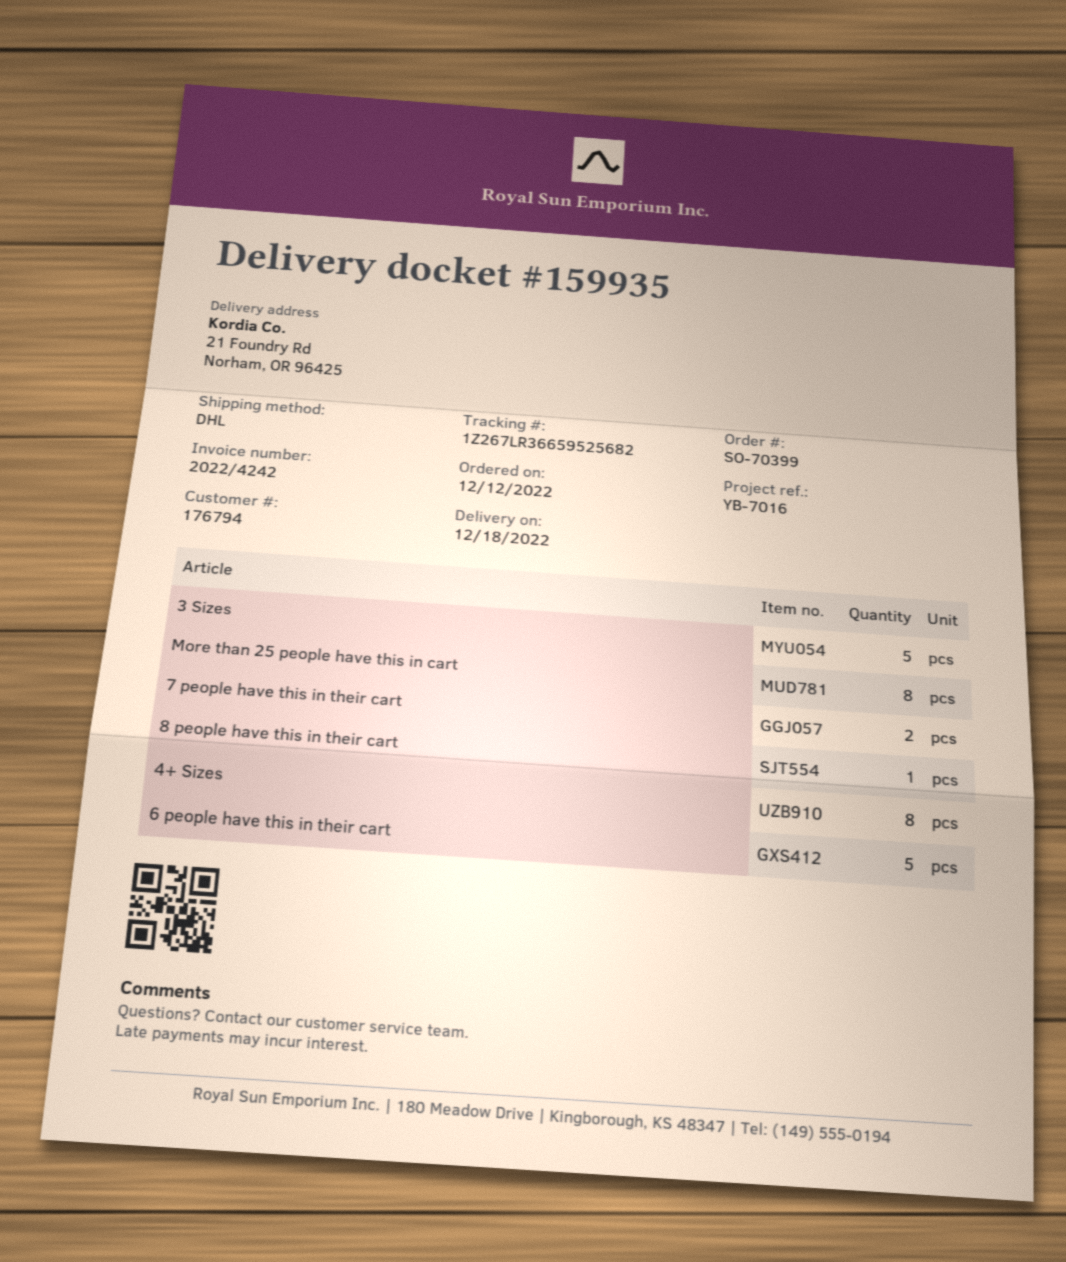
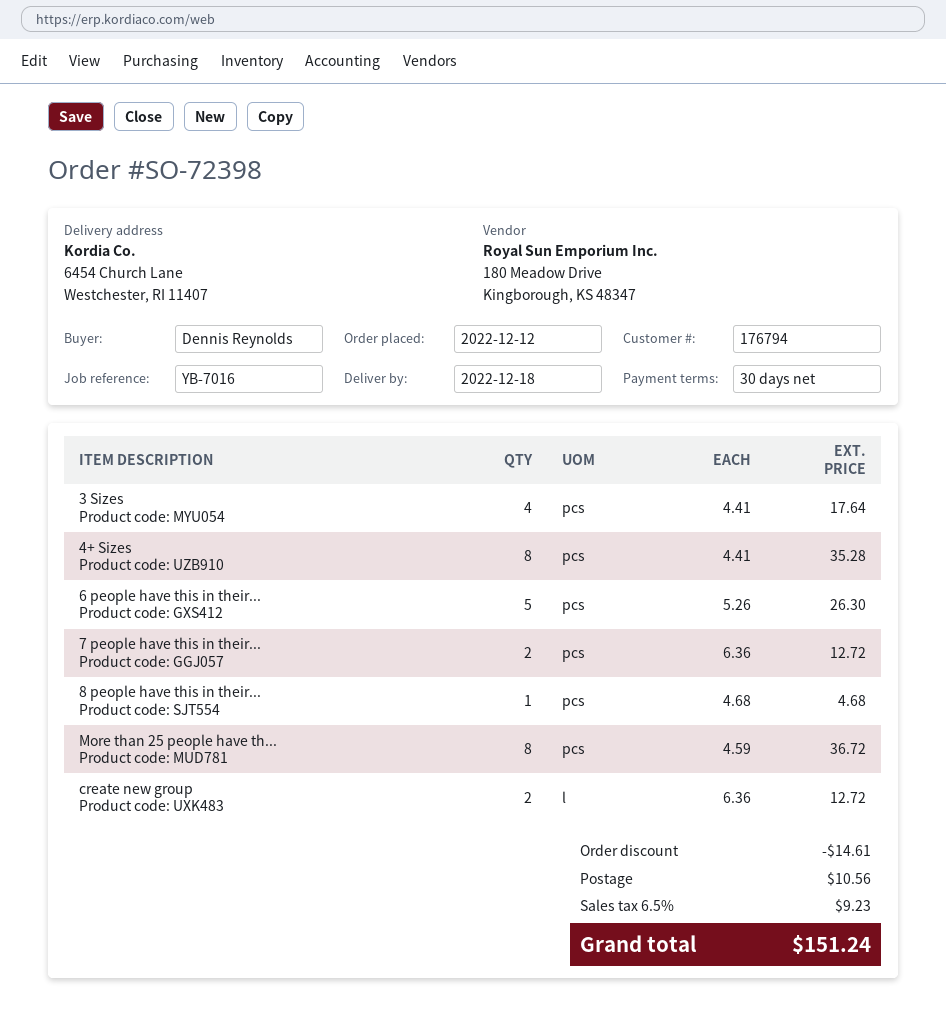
order number: SO-70399 -> SO-72398
ship to: 21 Foundry Rd, Norham, OR 96425 -> 6454 Church Lane, Westchester, RI 11407
3 Sizes: 5 -> 4
create new group: none -> 2

